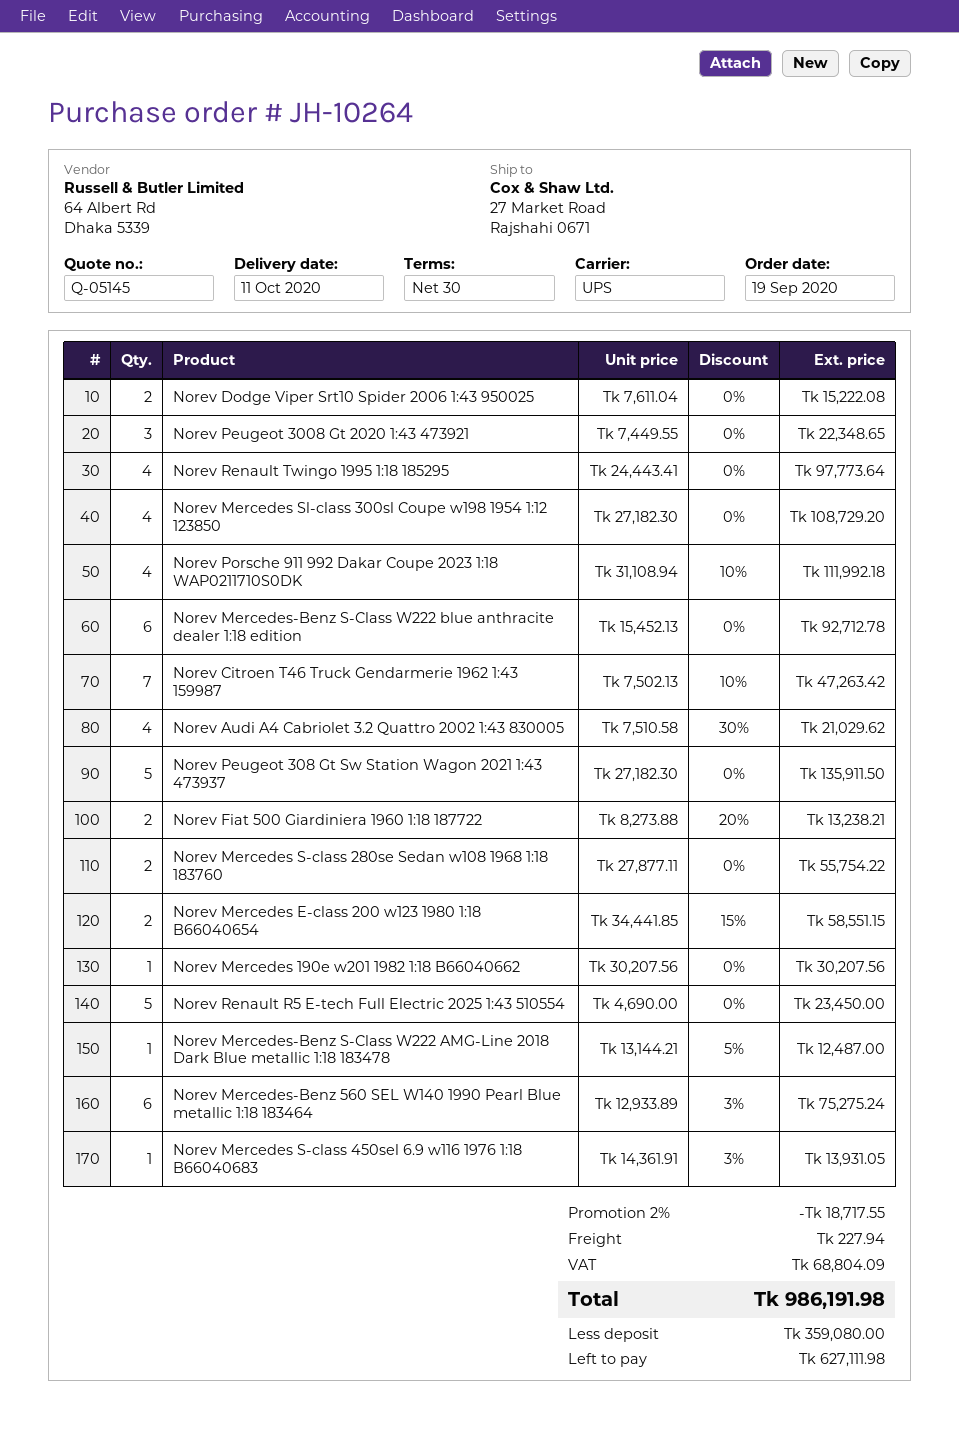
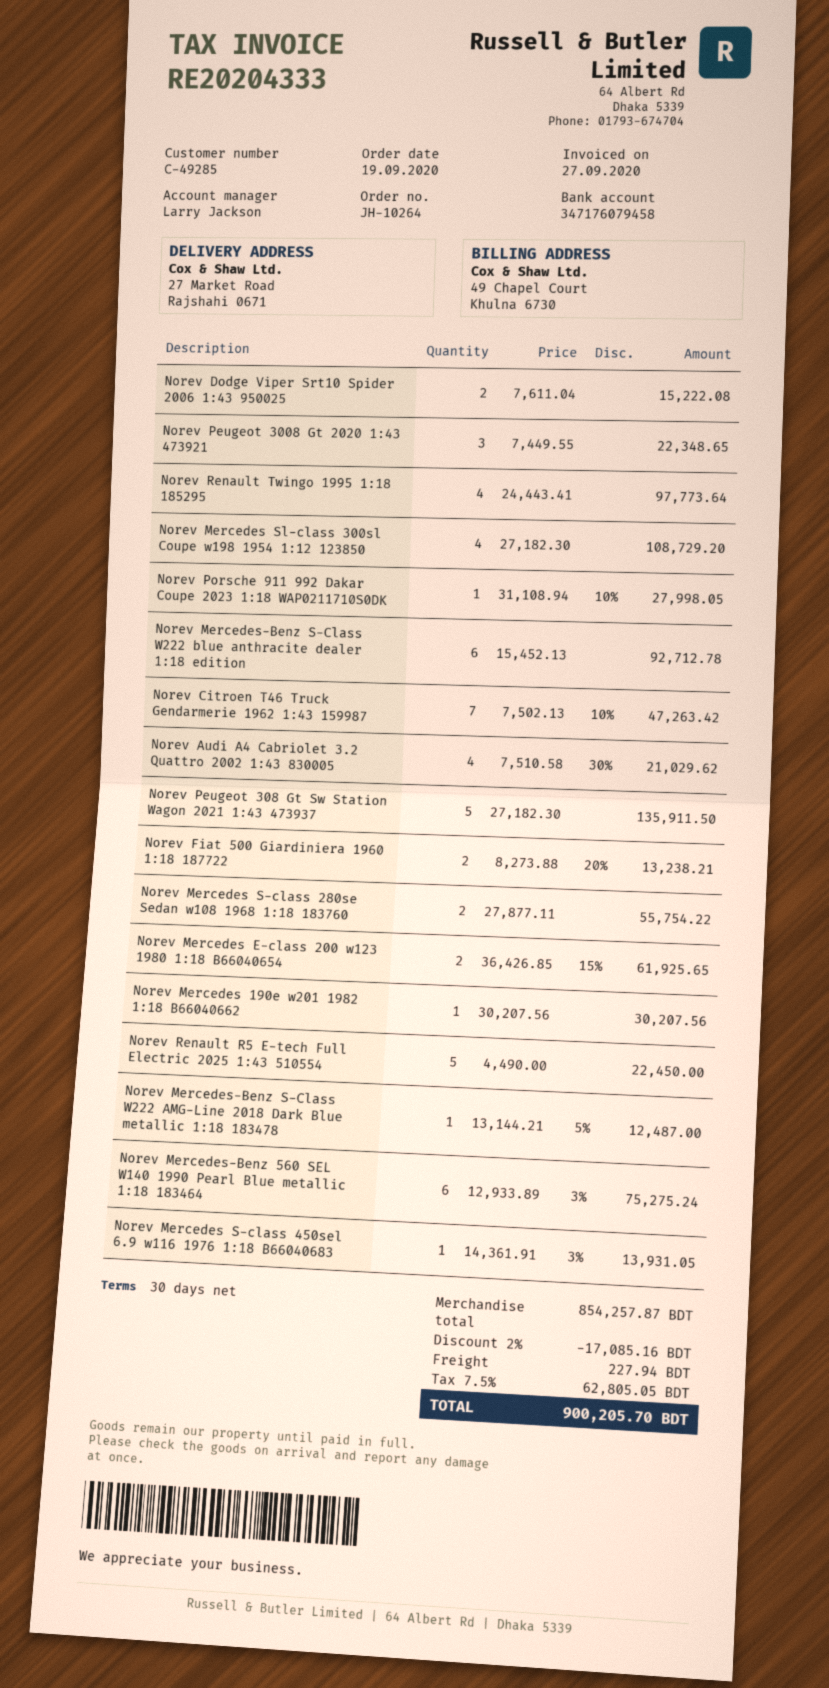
Norev Porsche 911 992 Dakar Coupe 2023 1:18 WAP0211710S0DK: 4 x 31108.94 - 10% = 111992.18 -> 1 x 31108.94 - 10% = 27998.05
Norev Mercedes E-class 200 w123 1980 1:18 B66040654: 2 x 34441.85 - 15% = 58551.15 -> 2 x 36426.85 - 15% = 61925.65
Norev Renault R5 E-tech Full Electric 2025 1:43 510554: 5 x 4690.00 = 23450.00 -> 5 x 4490.00 = 22450.00
discount: 2% = 18717.55 -> 2% = 17085.16
tax: 68804.09 -> 62805.05
total: 986191.98 -> 900205.70

